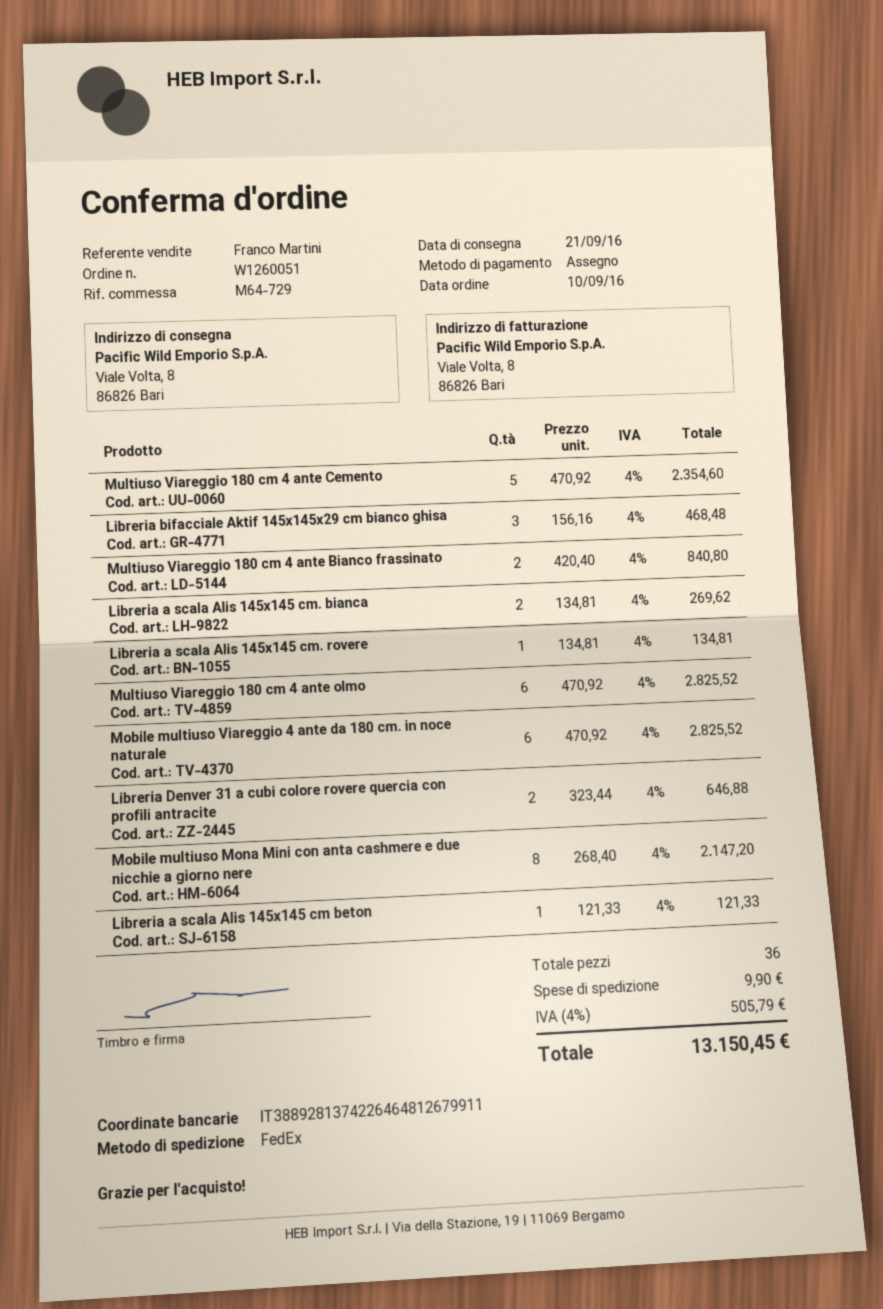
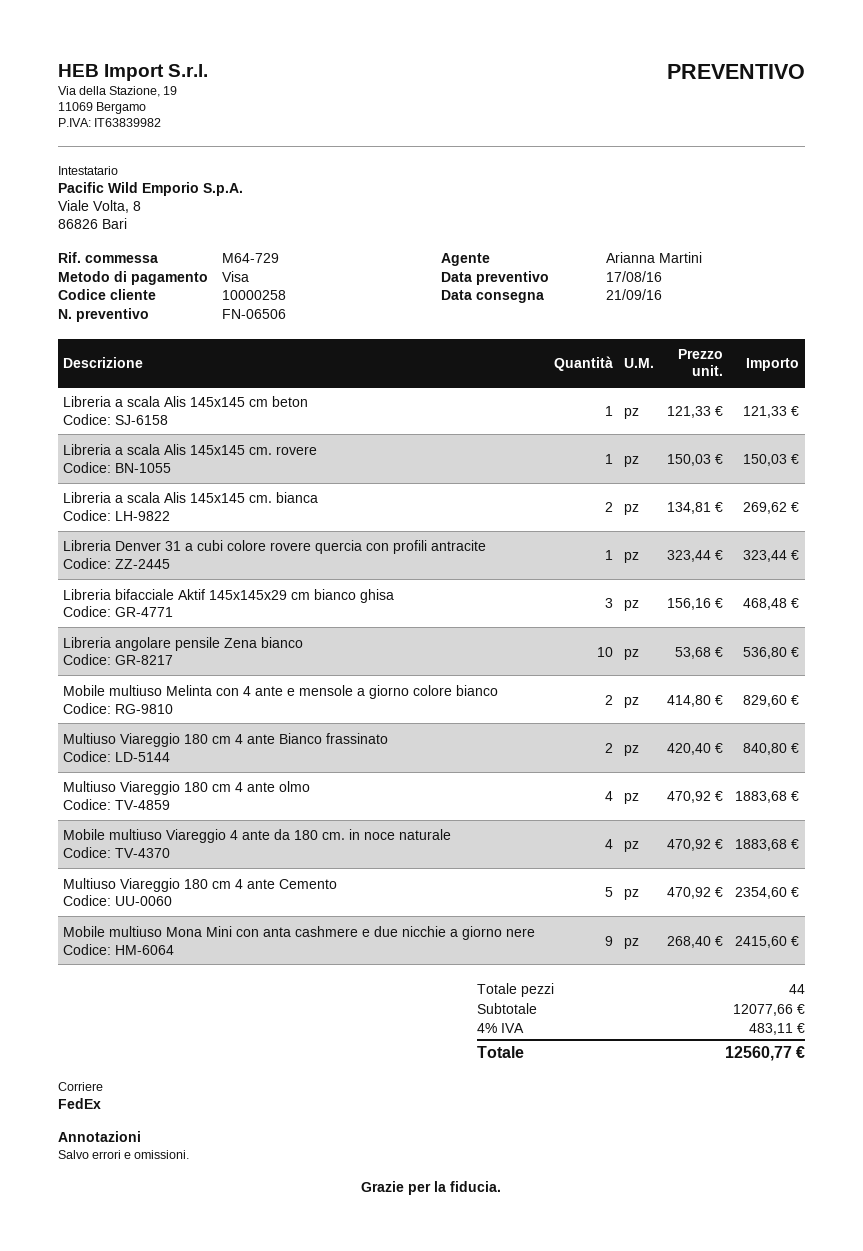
sales rep: Franco Martini -> Arianna Martini
payment method: cheque -> Visa
Libreria a scala Alis 145x145 cm. rovere: 1 x 134.81 = 134.81 -> 1 x 150.03 = 150.03
Multiuso Viareggio 180 cm 4 ante olmo: 6 x 470.92 = 2825.52 -> 4 x 470.92 = 1883.68
Mobile multiuso Viareggio 4 ante da 180 cm. in noce naturale: 6 x 470.92 = 2825.52 -> 4 x 470.92 = 1883.68
Libreria Denver 31 a cubi colore rovere quercia con profili antracite: 2 x 323.44 = 646.88 -> 1 x 323.44 = 323.44
Mobile multiuso Mona Mini con anta cashmere e due nicchie a giorno nere: 8 x 268.40 = 2147.20 -> 9 x 268.40 = 2415.60
Libreria angolare pensile Zena bianco: none -> 10 x 53.68 = 536.80
Mobile multiuso Melinta con 4 ante e mensole a giorno colore bianco: none -> 2 x 414.80 = 829.60
total quantity: 36 -> 44
shipping: 9.90 -> none
tax: 4% = 505.79 -> 4% = 483.11
total: 13150.45 -> 12560.77

